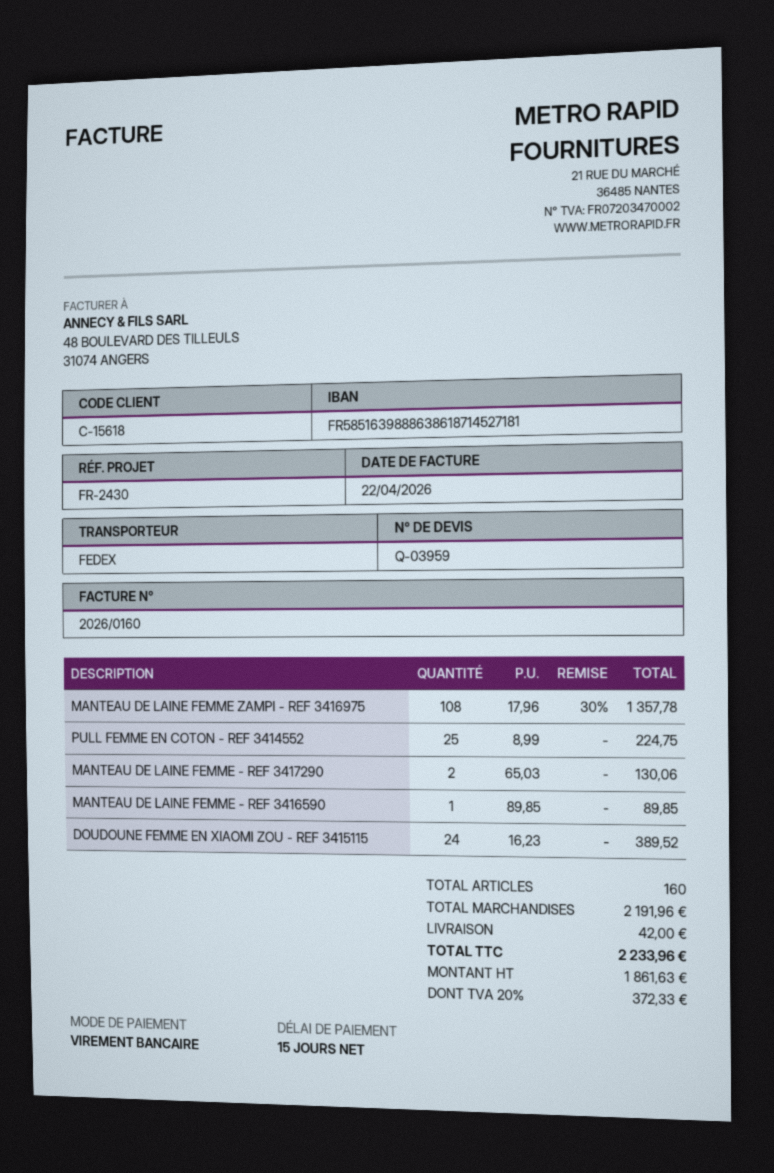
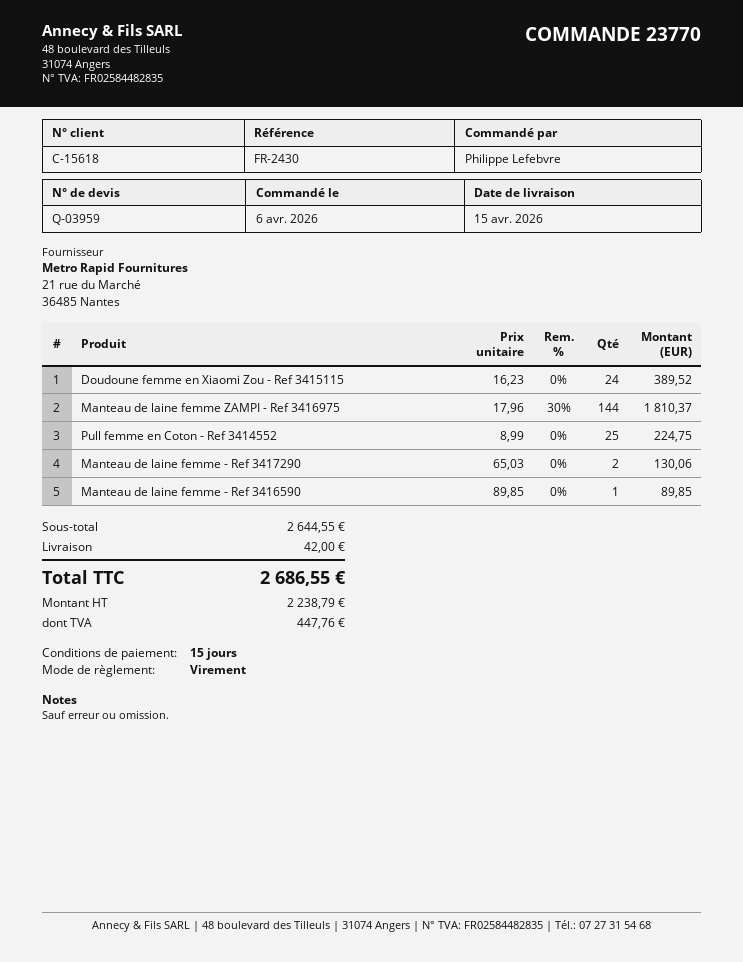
MANTEAU DE LAINE FEMME ZAMPI - REF 3416975: 108 x 17.96 - 30% = 1357.78 -> 144 x 17.96 - 30% = 1810.37
subtotal: 2191.96 -> 2644.55
net: 1861.63 -> 2238.79
tax: 372.33 -> 447.76
total: 2233.96 -> 2686.55

